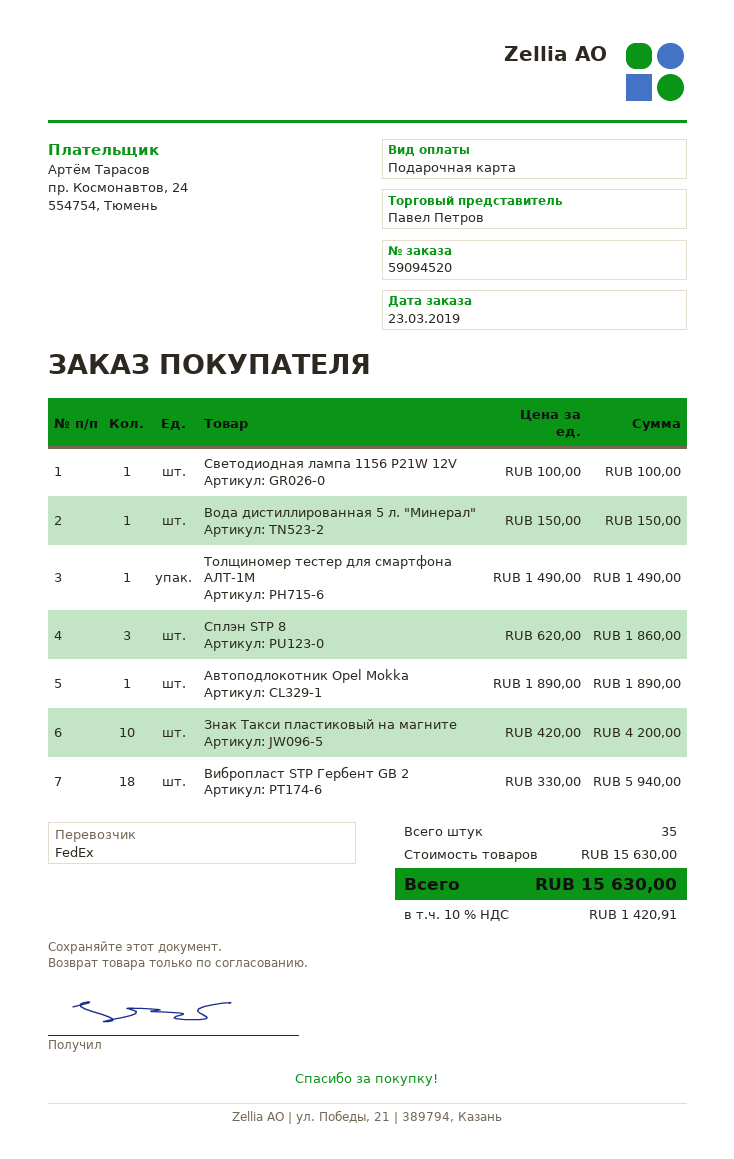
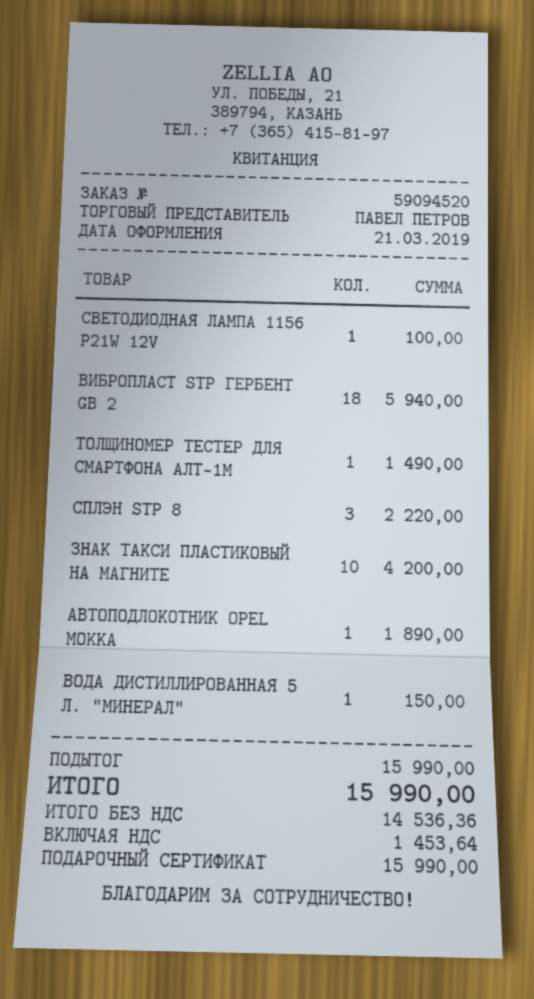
order date: 2019-03-23 -> 2019-03-21
Сплэн STP 8: 3 for 1860.00 -> 3 for 2220.00
subtotal: 15630.00 -> 15990.00
tax: 1420.91 -> 1453.64
total: 15630.00 -> 15990.00

